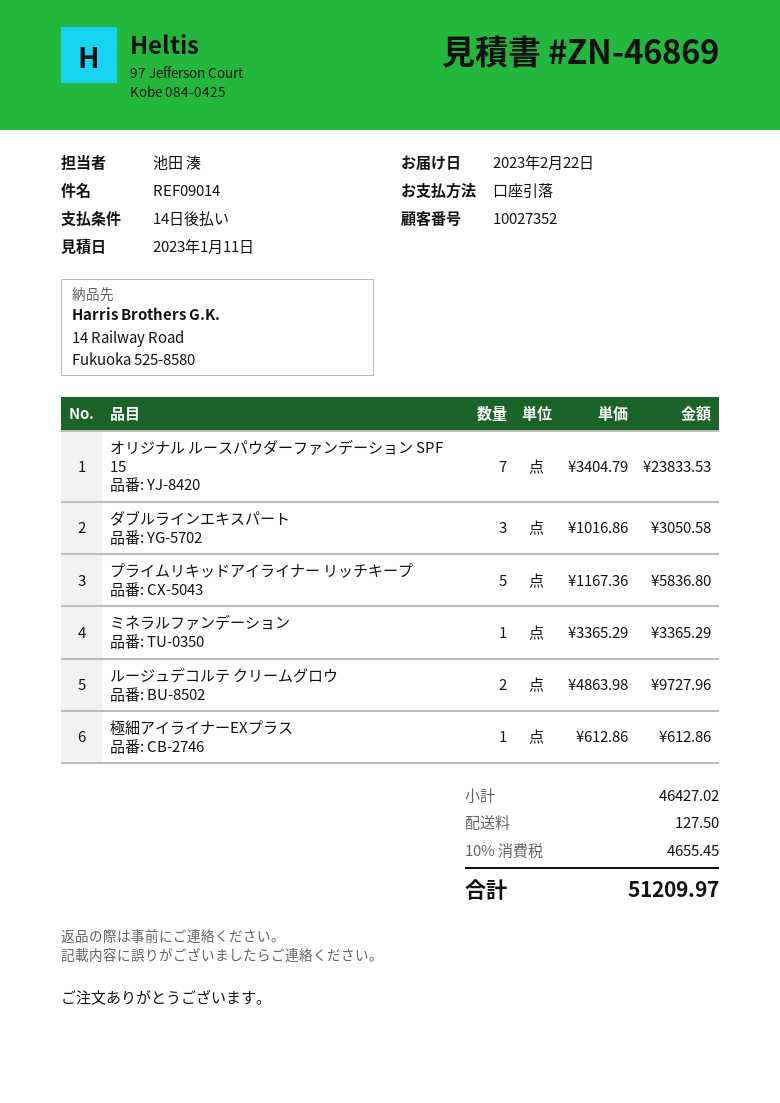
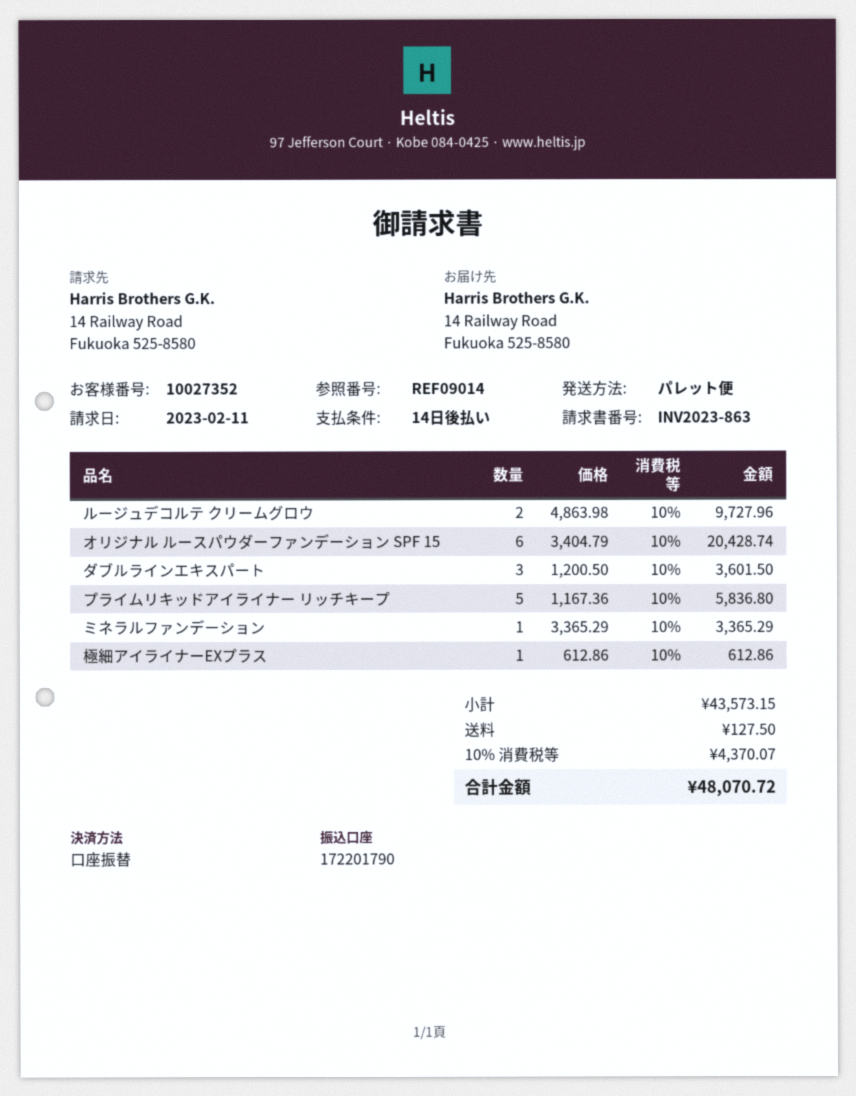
オリジナル ルースパウダーファンデーション SPF 15: 7 x 3404.79 = 23833.53 -> 6 x 3404.79 = 20428.74
ダブルラインエキスパート: 3 x 1016.86 = 3050.58 -> 3 x 1200.50 = 3601.50
subtotal: 46427.02 -> 43573.15
tax: 10% = 4655.45 -> 10% = 4370.07
total: 51209.97 -> 48070.72

